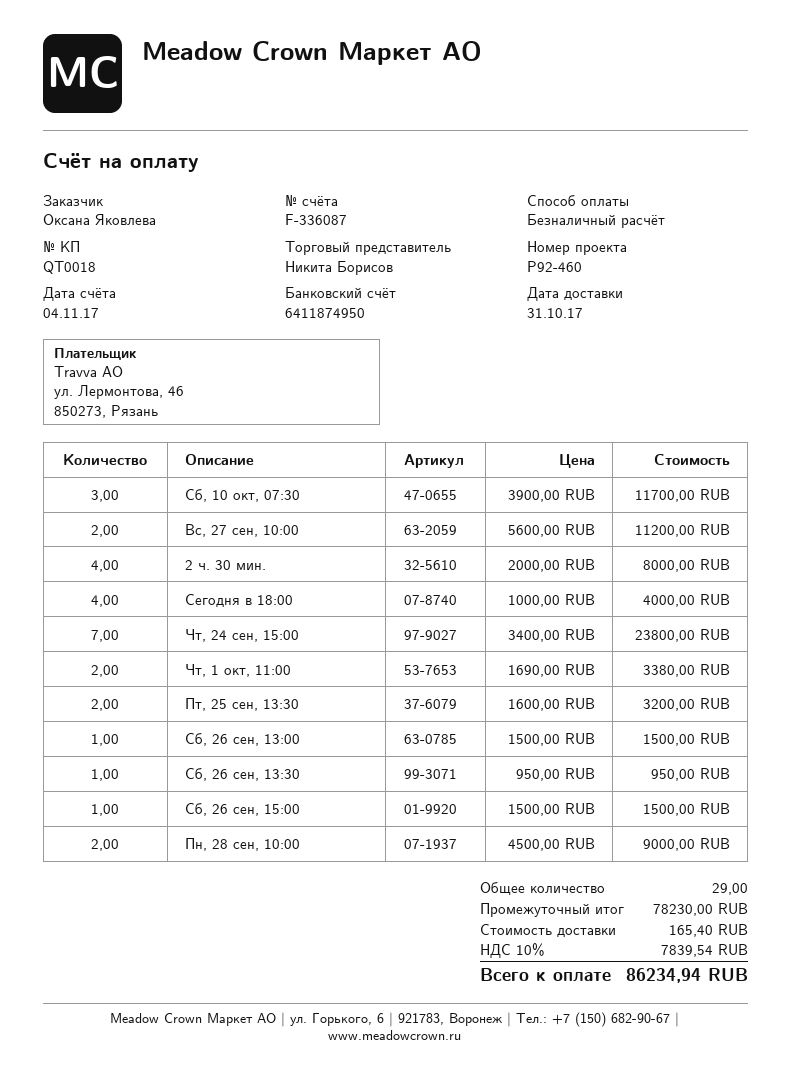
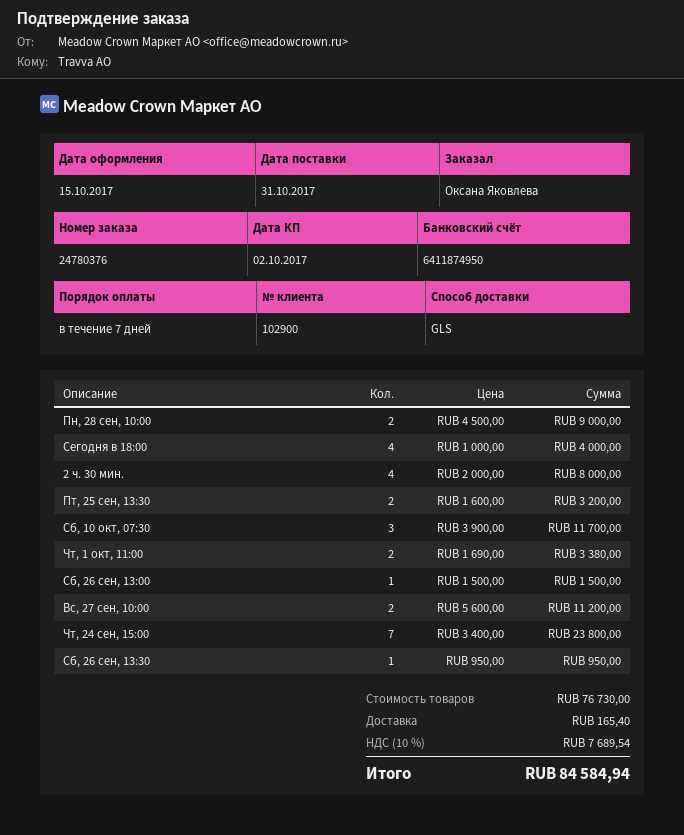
Сб, 26 сен, 15:00: 1 x 1500.00 = 1500.00 -> none
subtotal: 78230.00 -> 76730.00
tax: 10% = 7839.54 -> 10% = 7689.54
total: 86234.94 -> 84584.94

